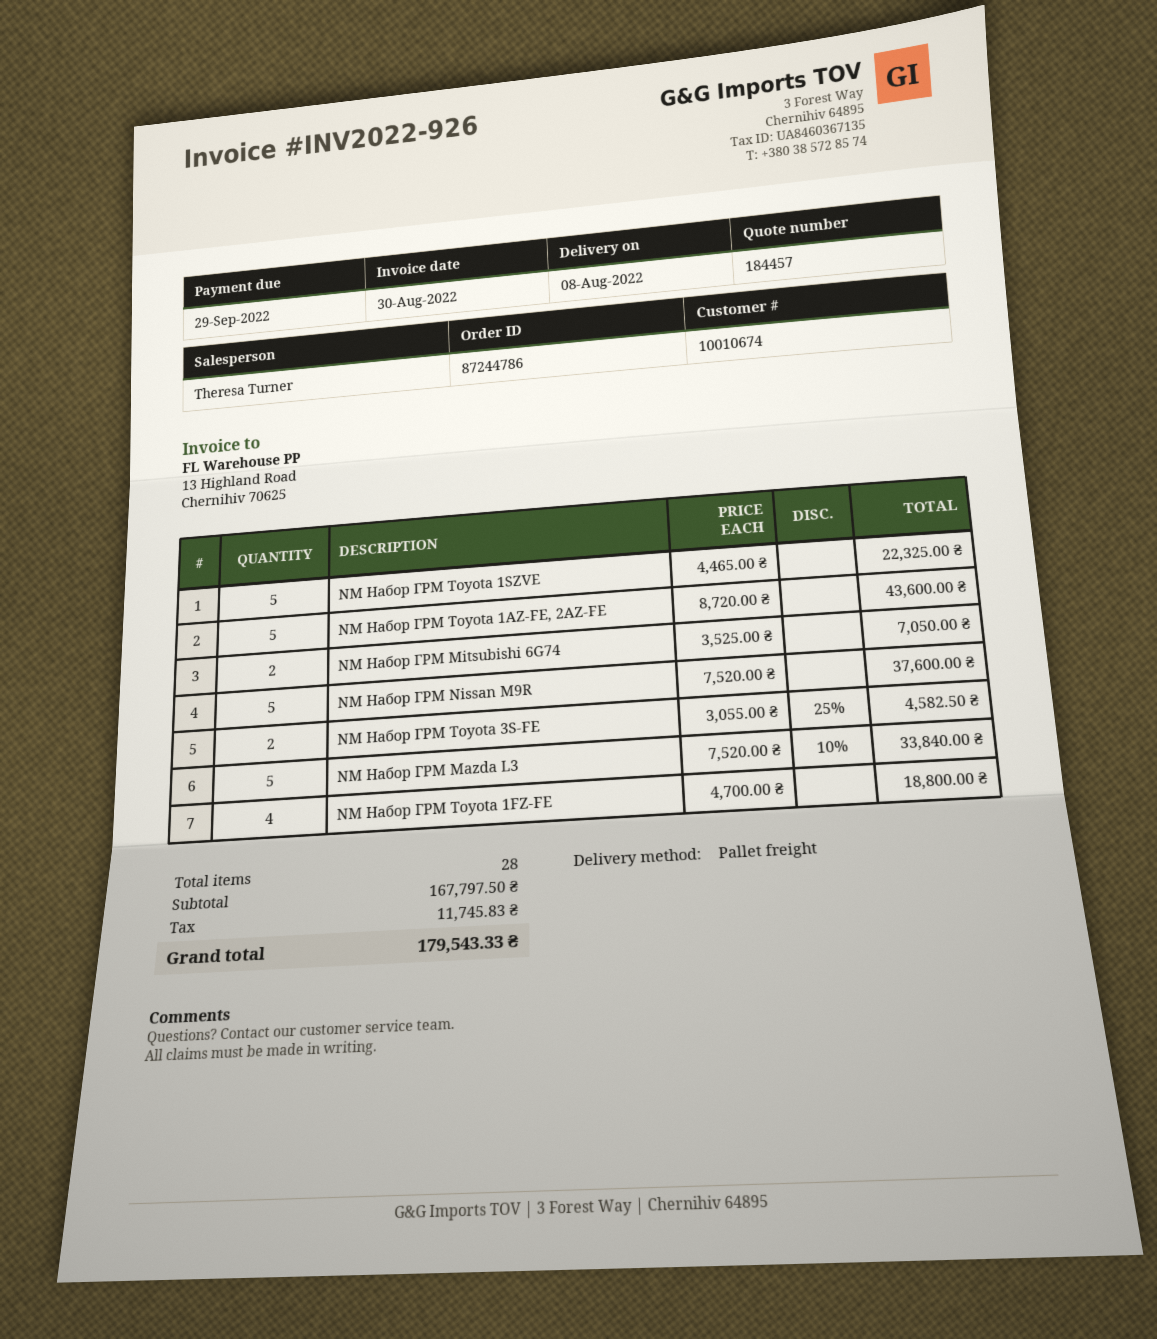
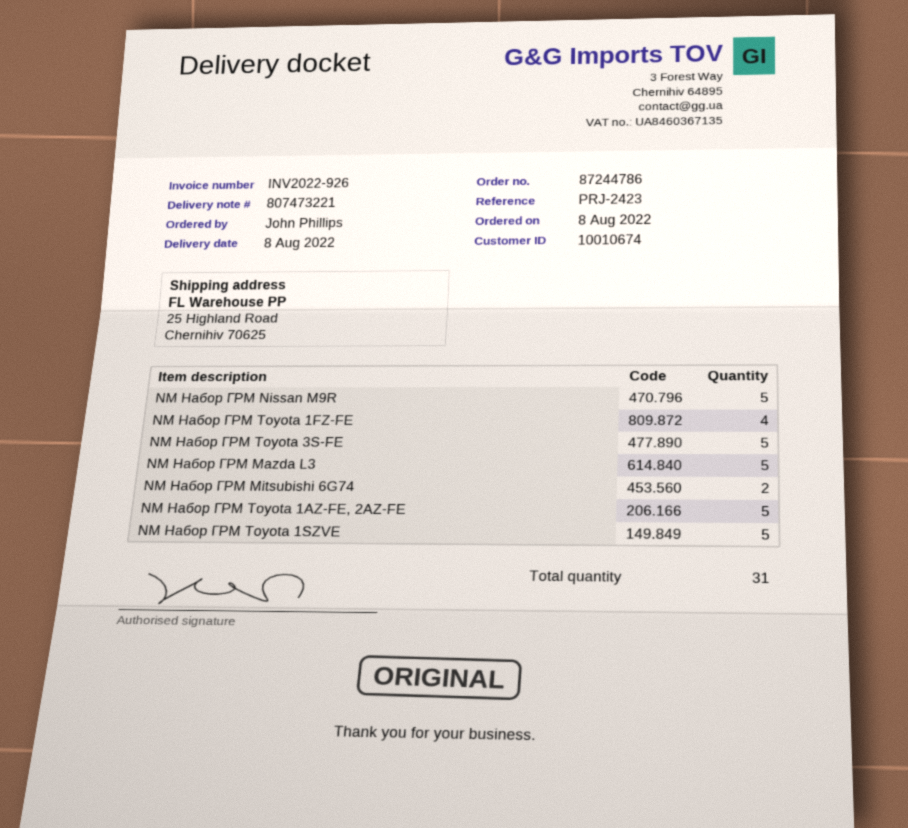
NM Набор ГРМ Toyota 3S-FE: 2 -> 5
total quantity: 28 -> 31

